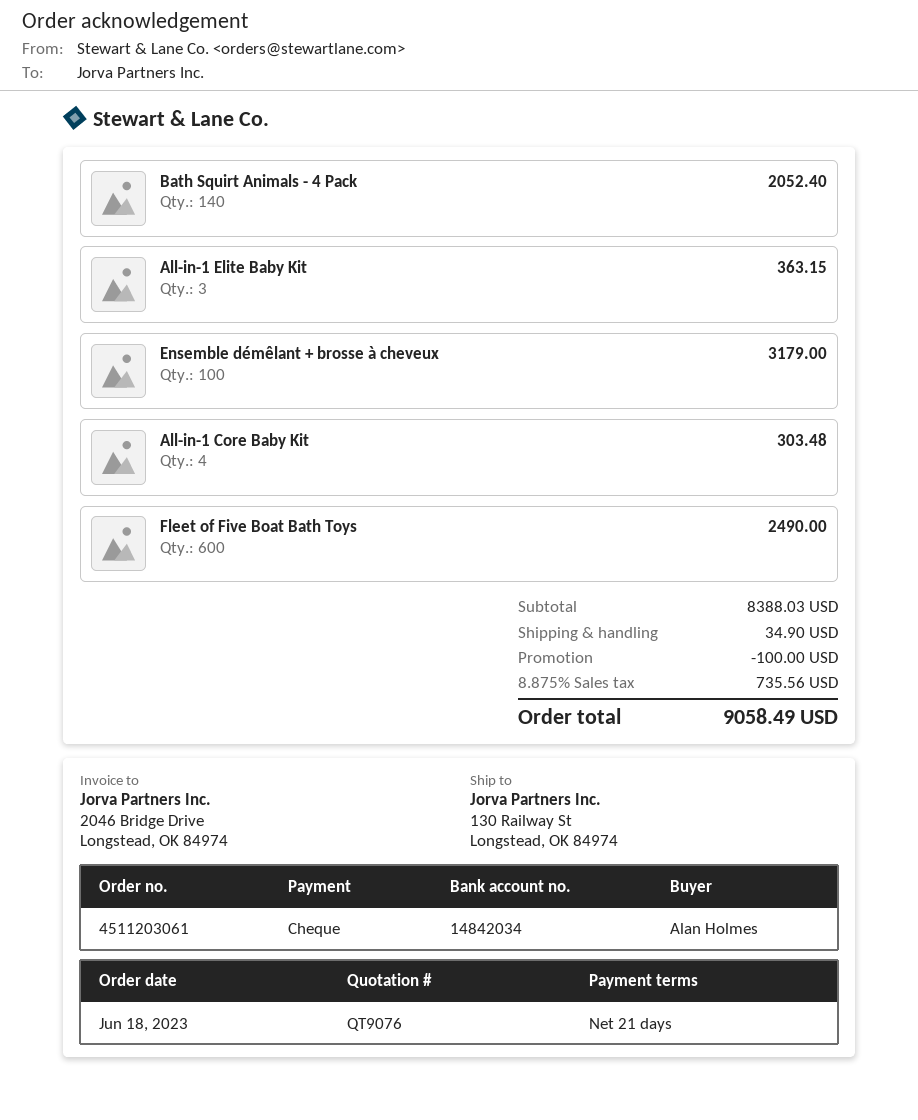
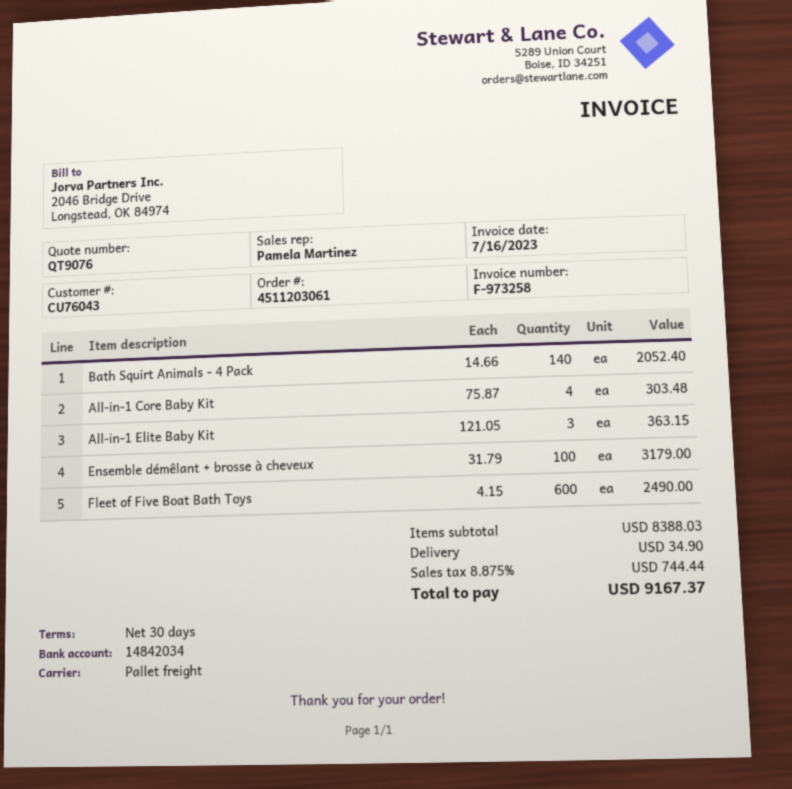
payment terms: 21 days -> 30 days
discount: 100.00 -> none
tax: 8.875% = 735.56 -> 8.875% = 744.44
total: 9058.49 -> 9167.37

